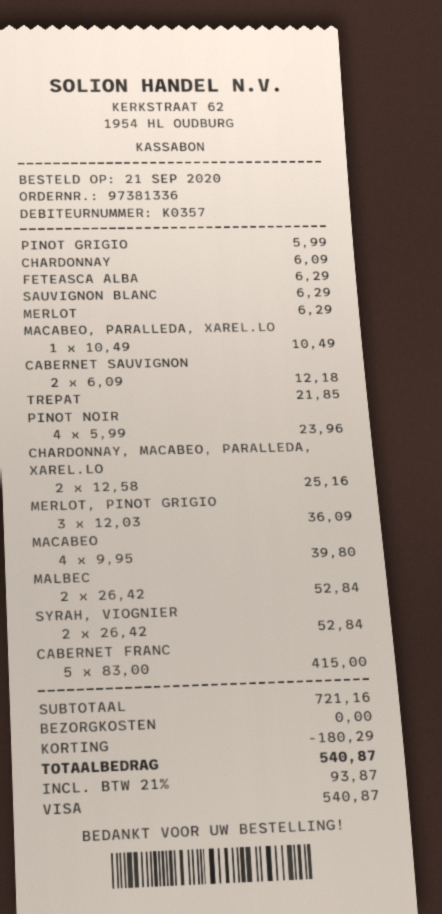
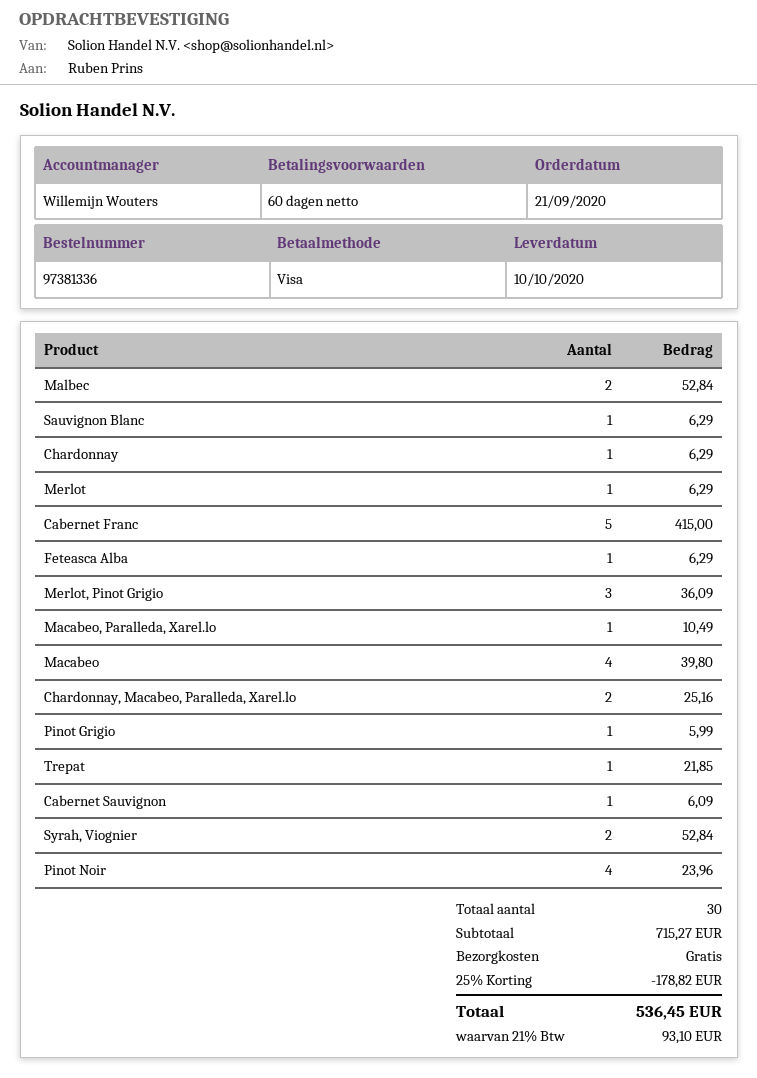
CHARDONNAY: 1 for 6.09 -> 1 for 6.29
CABERNET SAUVIGNON: 2 for 12.18 -> 1 for 6.09
subtotal: 721.16 -> 715.27
discount: 180.29 -> 178.82
tax: 21% = 93.87 -> 21% = 93.10
total: 540.87 -> 536.45

